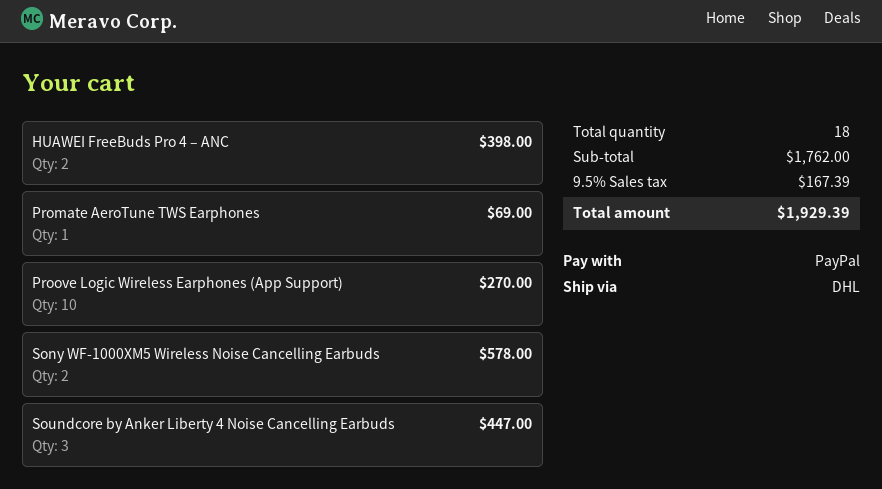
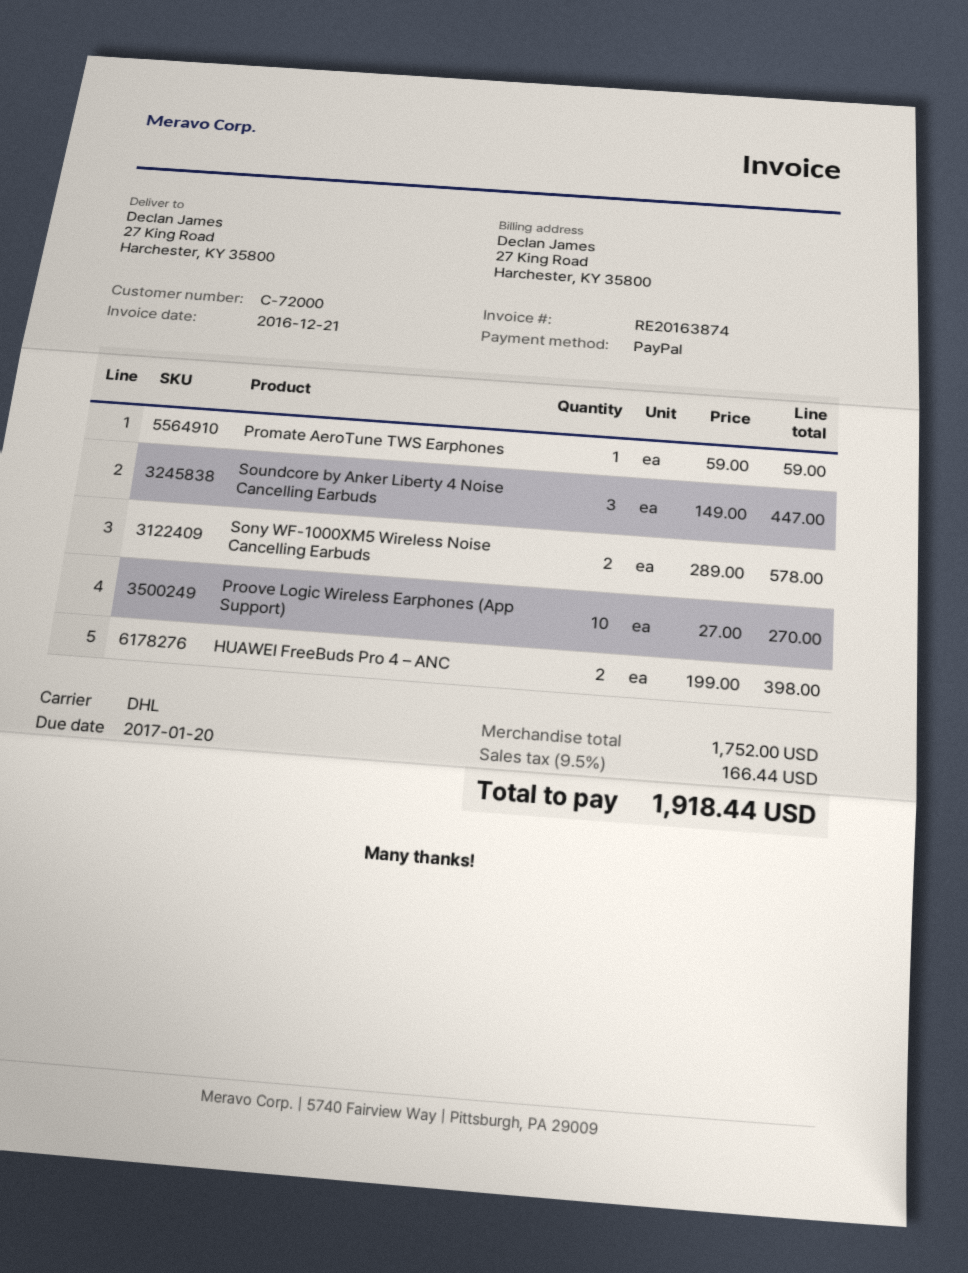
Promate AeroTune TWS Earphones: 1 for 69.00 -> 1 for 59.00
subtotal: 1762.00 -> 1752.00
tax: 9.5% = 167.39 -> 9.5% = 166.44
total: 1929.39 -> 1918.44

